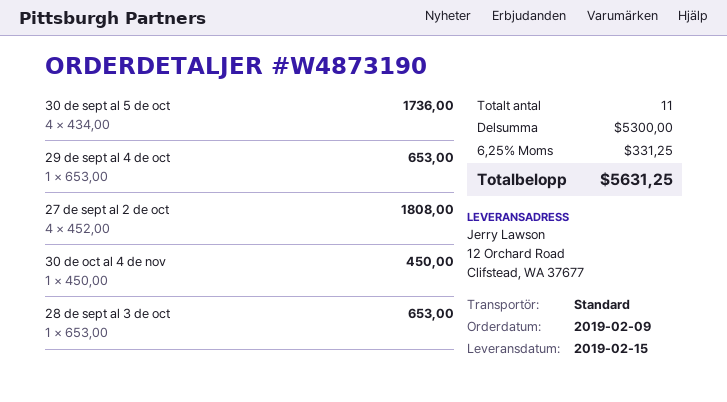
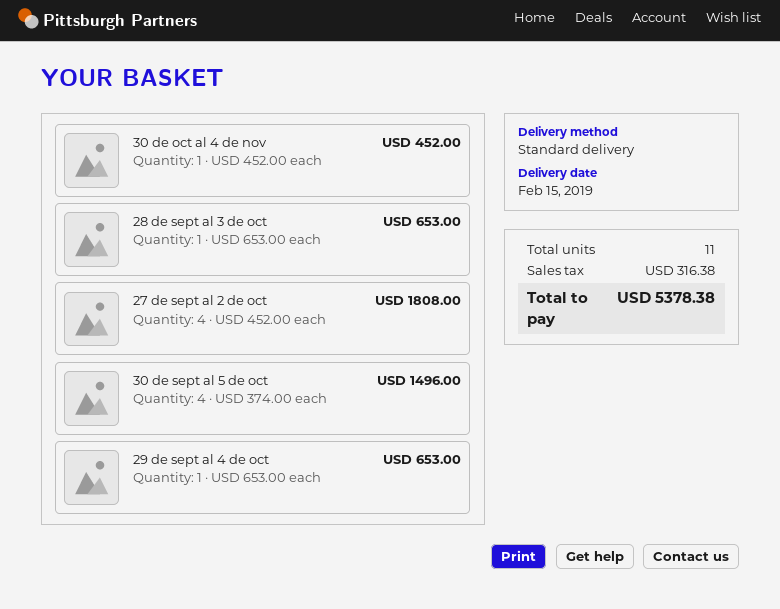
30 de sept al 5 de oct: 4 x 434.00 = 1736.00 -> 4 x 374.00 = 1496.00
30 de oct al 4 de nov: 1 x 450.00 = 450.00 -> 1 x 452.00 = 452.00
tax: 331.25 -> 316.38
total: 5631.25 -> 5378.38

